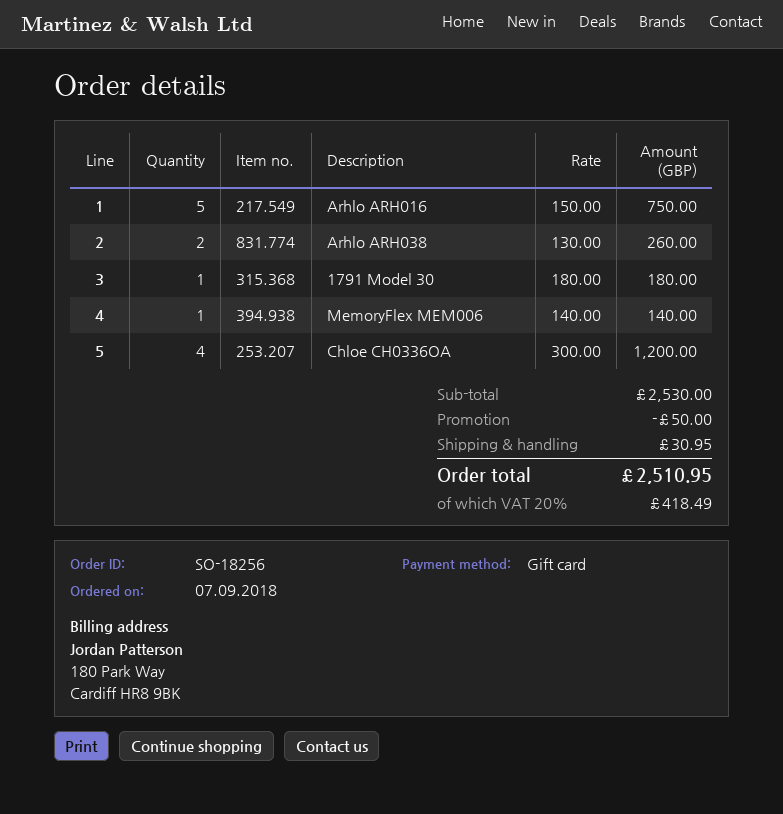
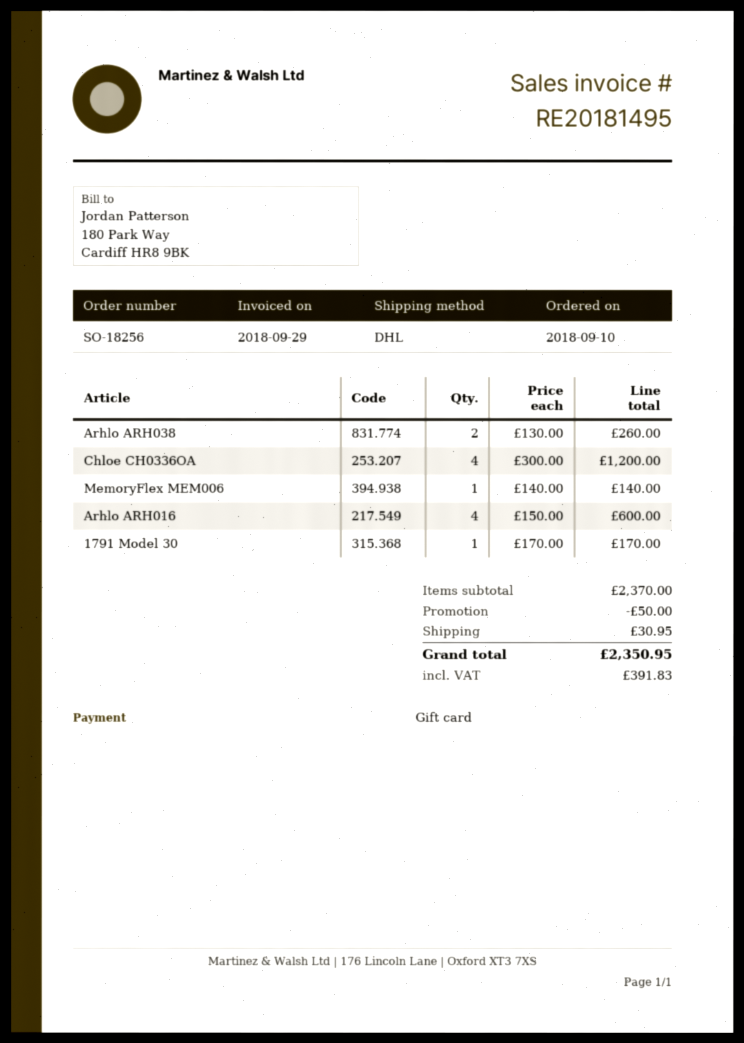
order date: 2018-09-07 -> 2018-09-10
Arhlo ARH016: 5 x 150.00 = 750.00 -> 4 x 150.00 = 600.00
1791 Model 30: 1 x 180.00 = 180.00 -> 1 x 170.00 = 170.00
subtotal: 2530.00 -> 2370.00
tax: 418.49 -> 391.83
total: 2510.95 -> 2350.95

